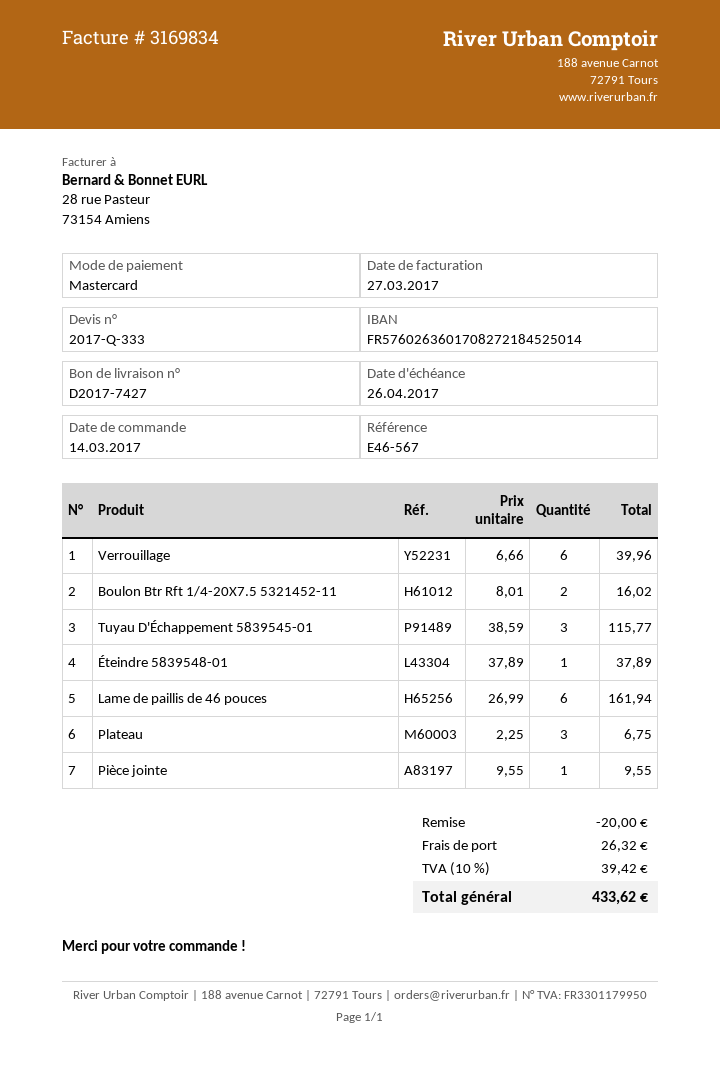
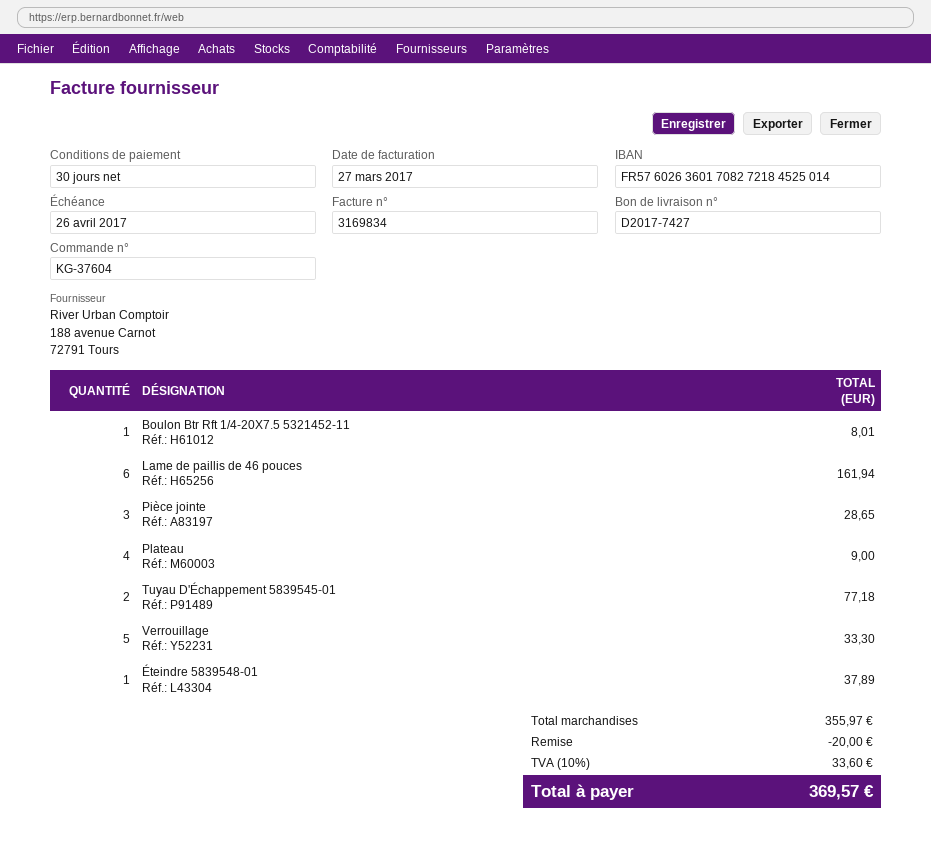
Verrouillage: 6 for 39.96 -> 5 for 33.30
Boulon Btr Rft 1/4-20X7.5 5321452-11: 2 for 16.02 -> 1 for 8.01
Tuyau D'Échappement 5839545-01: 3 for 115.77 -> 2 for 77.18
Plateau: 3 for 6.75 -> 4 for 9.00
Pièce jointe: 1 for 9.55 -> 3 for 28.65
shipping: 26.32 -> none
tax: 10% = 39.42 -> 10% = 33.60
total: 433.62 -> 369.57

